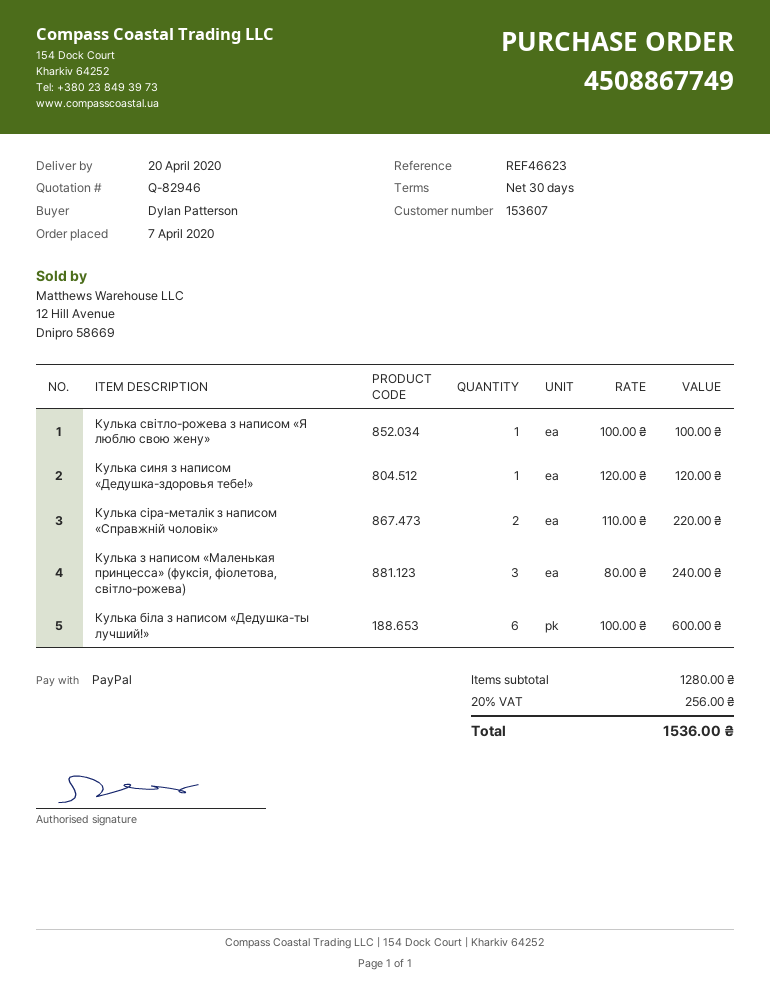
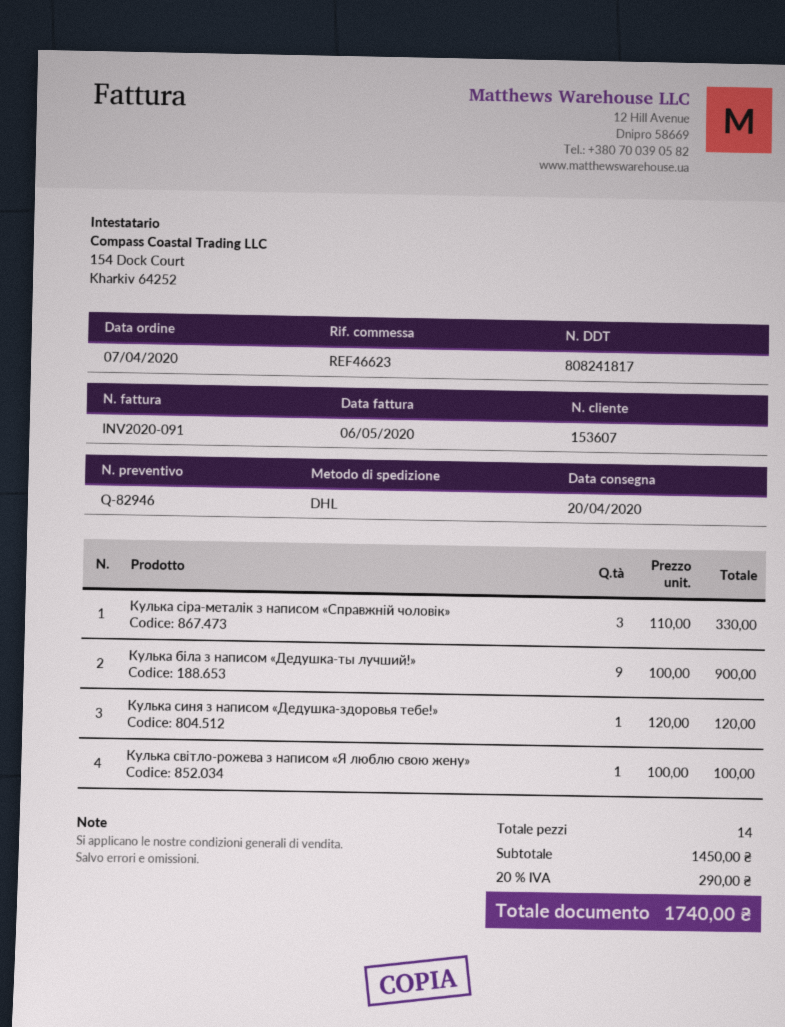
Кулька сіра-металік з написом «Справжній чоловік»: 2 x 110.00 = 220.00 -> 3 x 110.00 = 330.00
Кулька з написом «Маленькая принцесса» (фуксія, фіолетова, світло-рожева): 3 x 80.00 = 240.00 -> none
Кулька біла з написом «Дедушка-ты лучший!»: 6 x 100.00 = 600.00 -> 9 x 100.00 = 900.00
subtotal: 1280.00 -> 1450.00
tax: 20% = 256.00 -> 20% = 290.00
total: 1536.00 -> 1740.00

